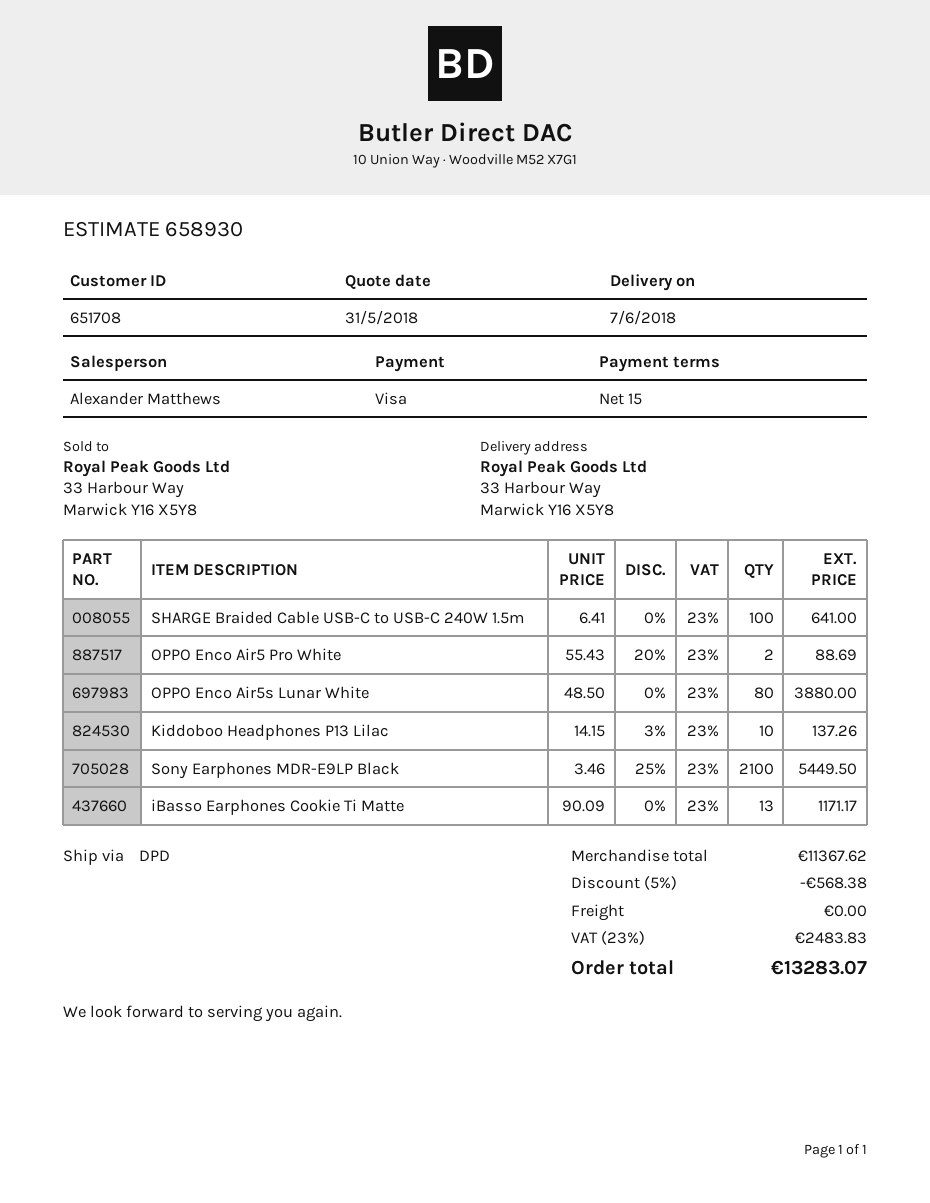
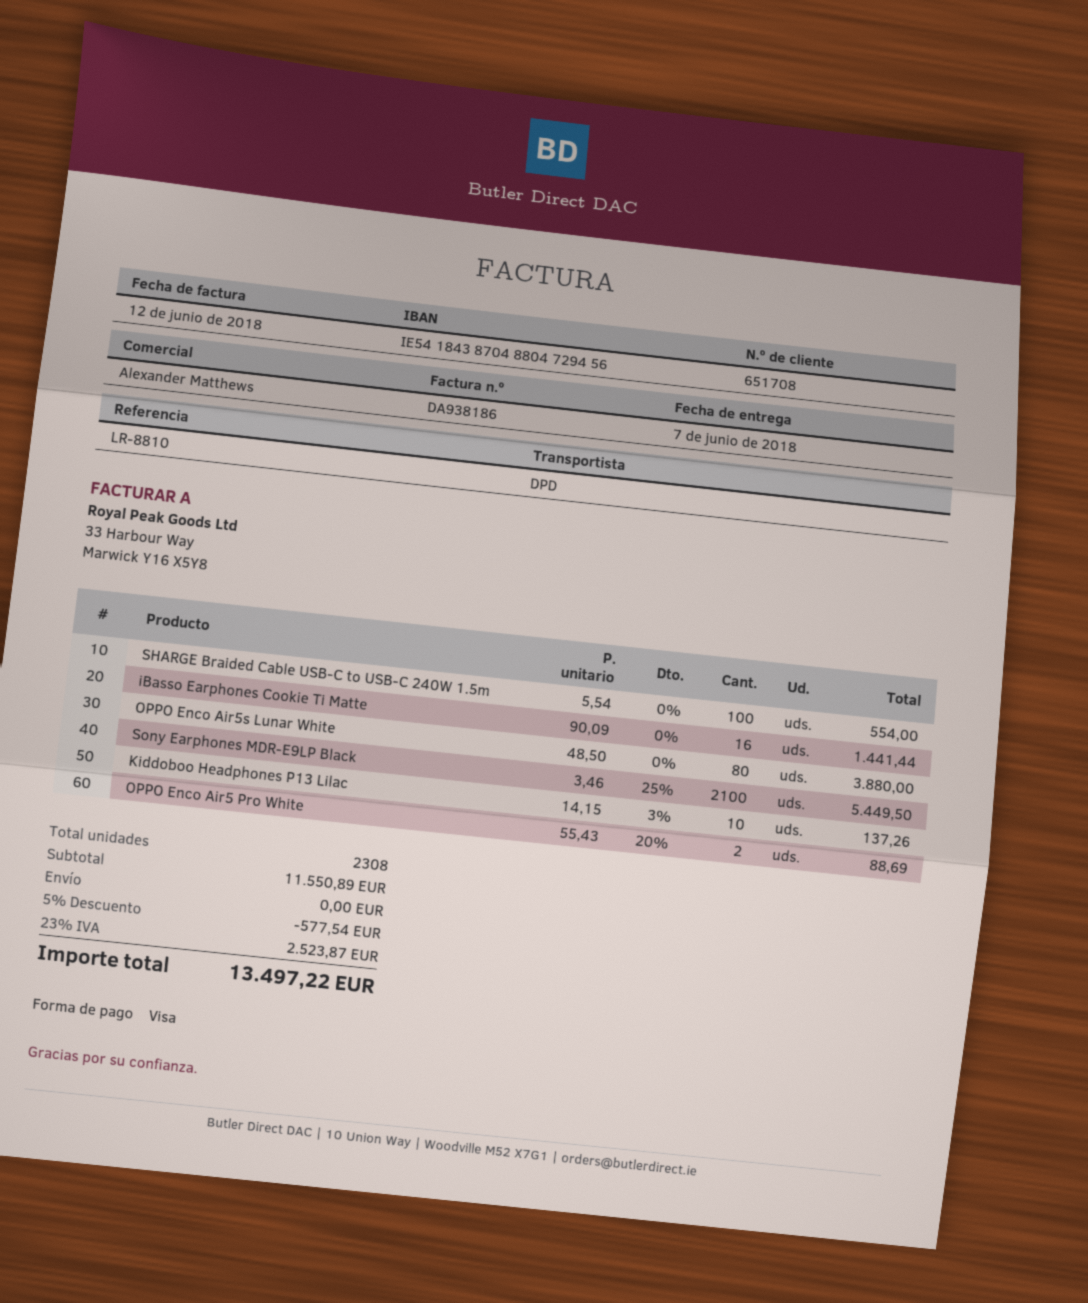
SHARGE Braided Cable USB-C to USB-C 240W 1.5m: 100 x 6.41 = 641.00 -> 100 x 5.54 = 554.00
iBasso Earphones Cookie Ti Matte: 13 x 90.09 = 1171.17 -> 16 x 90.09 = 1441.44
subtotal: 11367.62 -> 11550.89
discount: 5% = 568.38 -> 5% = 577.54
tax: 23% = 2483.83 -> 23% = 2523.87
total: 13283.07 -> 13497.22

